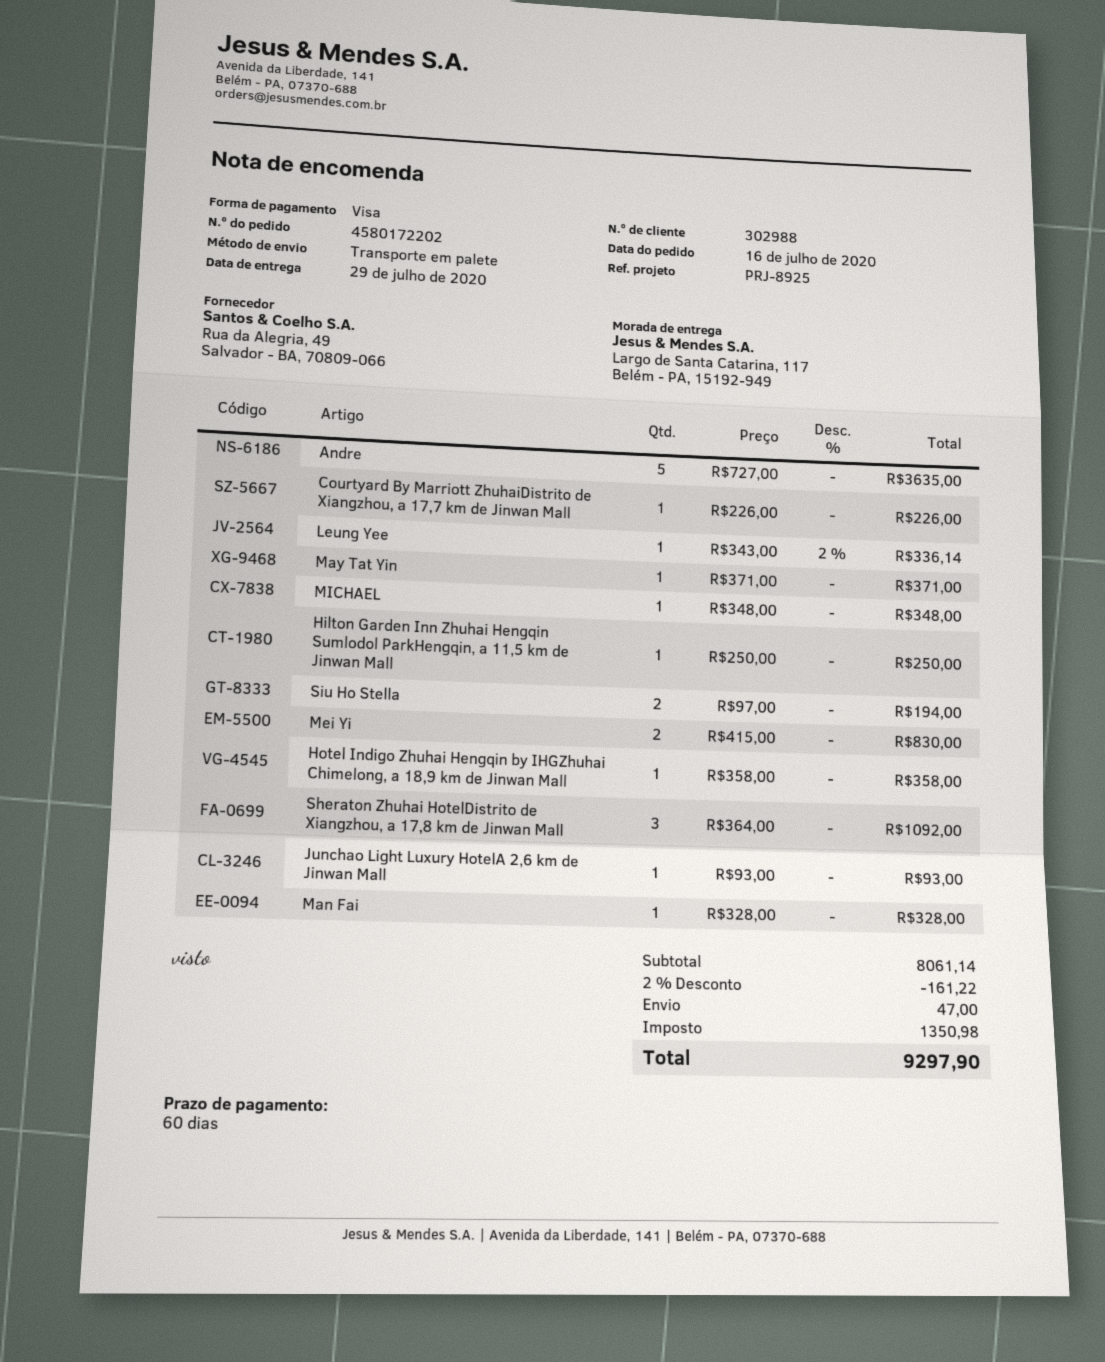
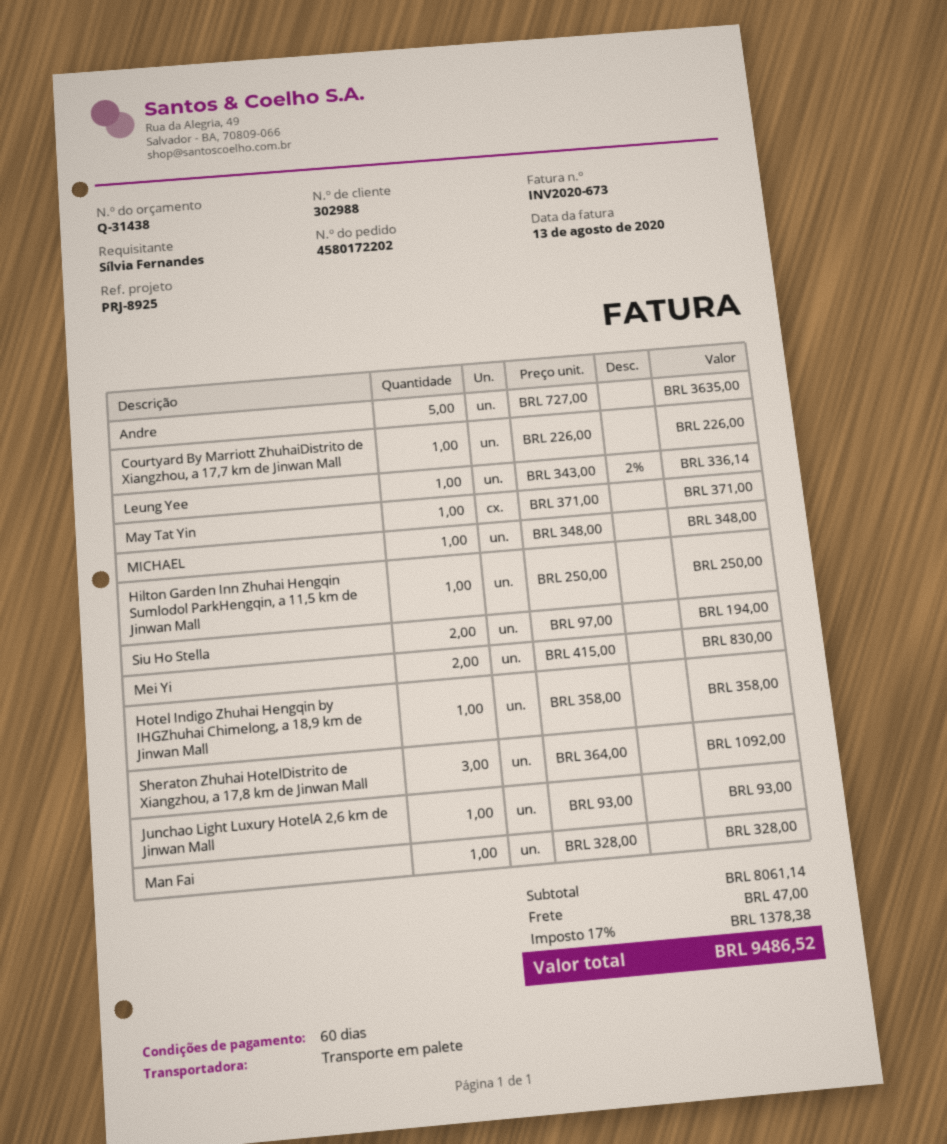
discount: 2% = 161.22 -> none
tax: 1350.98 -> 1378.38
total: 9297.90 -> 9486.52

